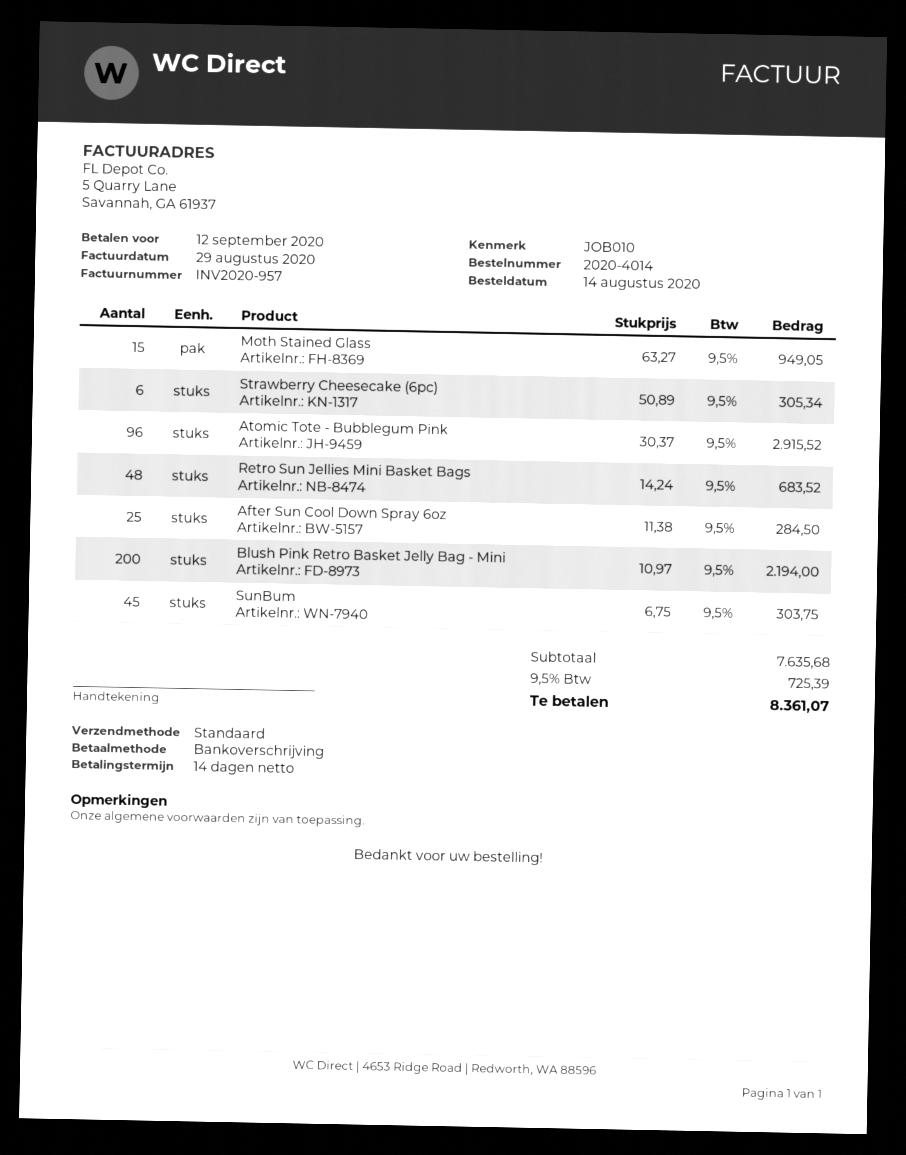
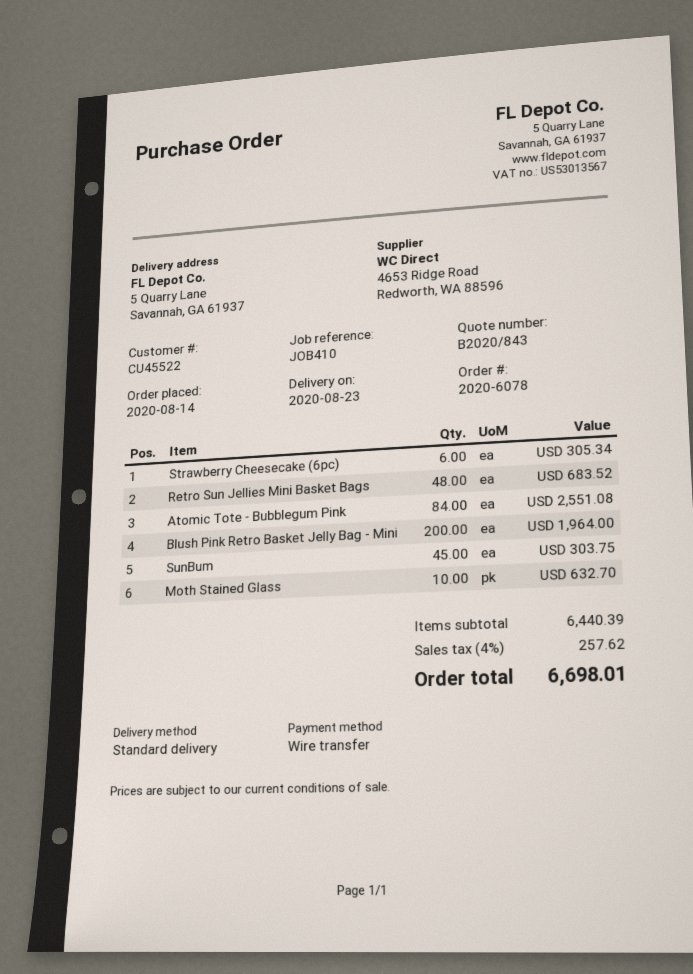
order number: 2020-4014 -> 2020-6078
reference: JOB010 -> JOB410
Moth Stained Glass: 15 for 949.05 -> 10 for 632.70
Atomic Tote - Bubblegum Pink: 96 for 2915.52 -> 84 for 2551.08
After Sun Cool Down Spray 6oz: 25 for 284.50 -> none
Blush Pink Retro Basket Jelly Bag - Mini: 200 for 2194.00 -> 200 for 1964.00
subtotal: 7635.68 -> 6440.39
tax: 9.5% = 725.39 -> 4% = 257.62
total: 8361.07 -> 6698.01

